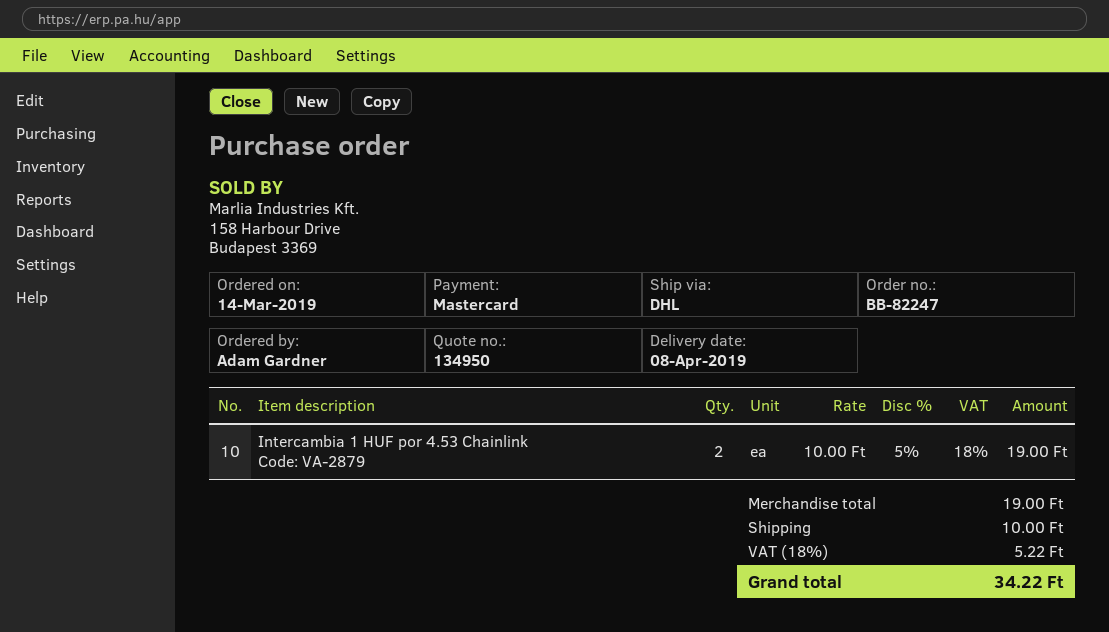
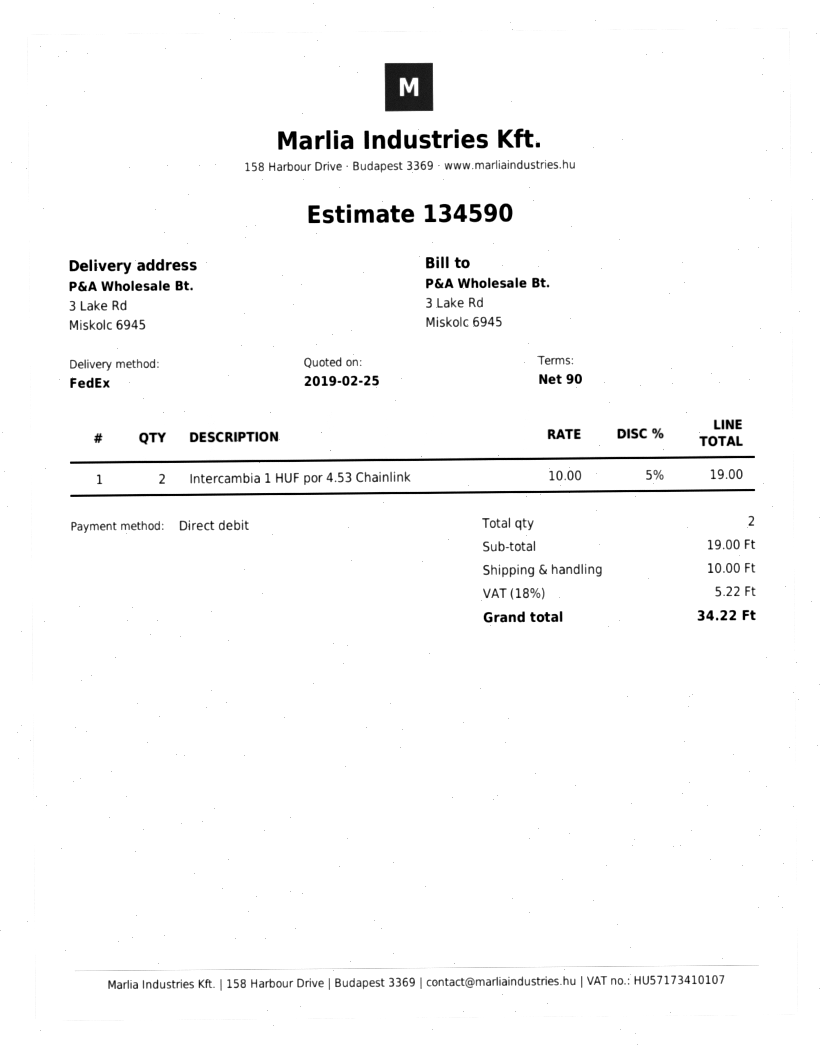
quote number: 134950 -> 134590
payment method: Mastercard -> direct debit
shipping method: DHL -> FedEx

